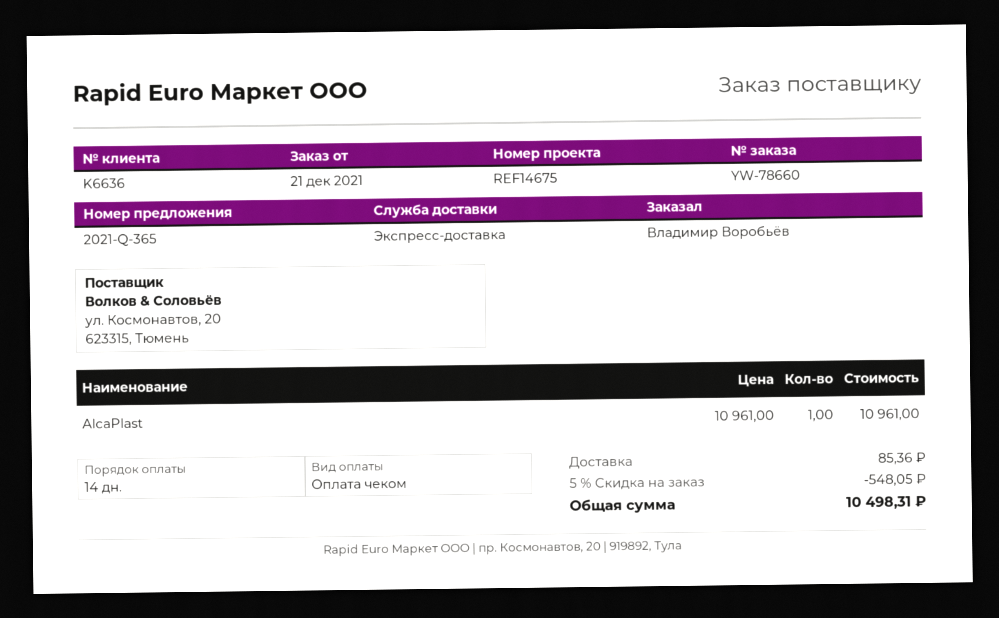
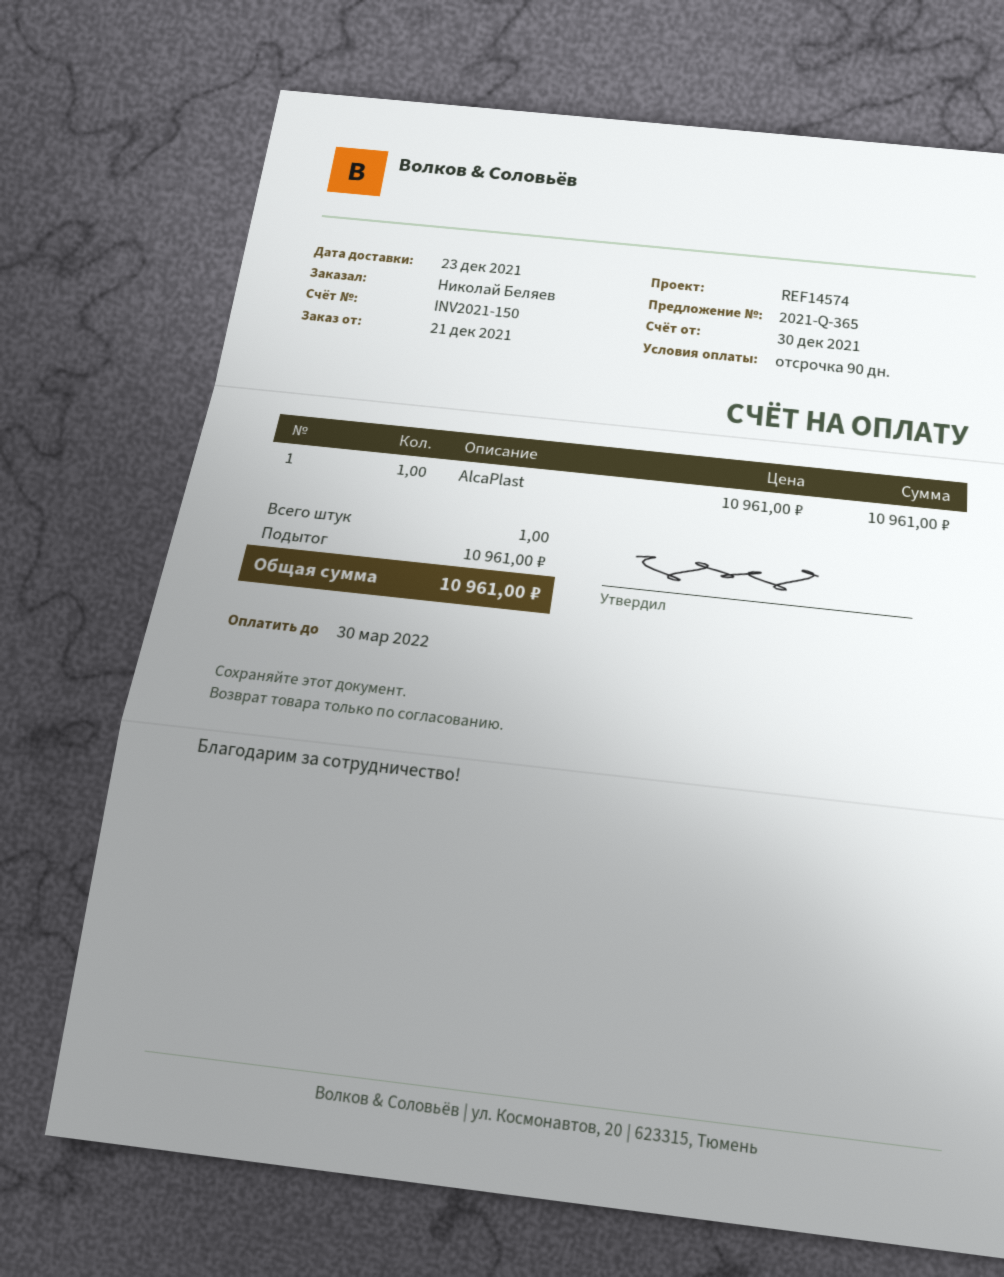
payment terms: 14 days -> 90 days
reference: REF14675 -> REF14574
ordered by: Владимир Воробьёв -> Николай Беляев
discount: 5% = 548.05 -> none
shipping: 85.36 -> none
total: 10498.31 -> 10961.00

